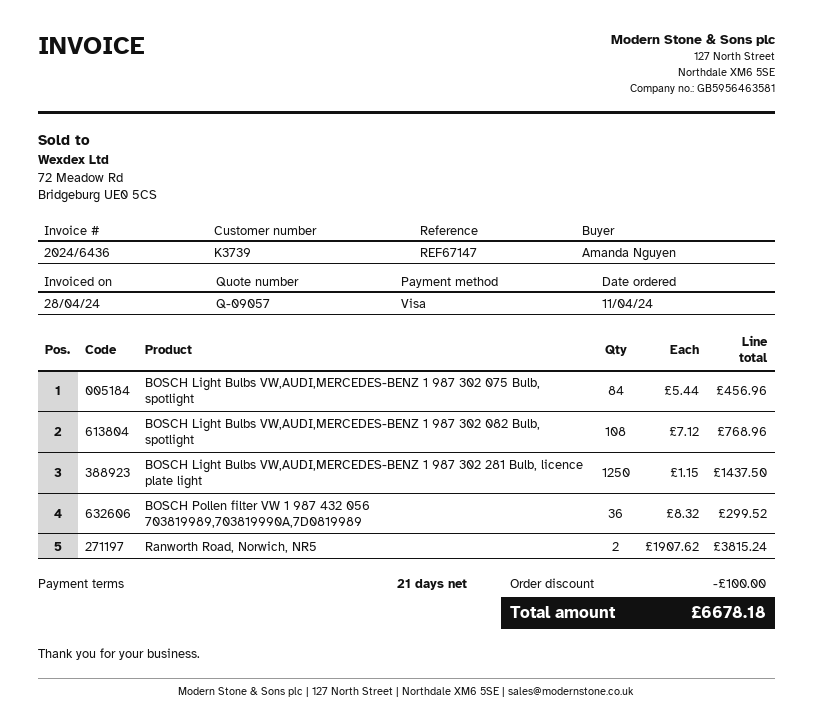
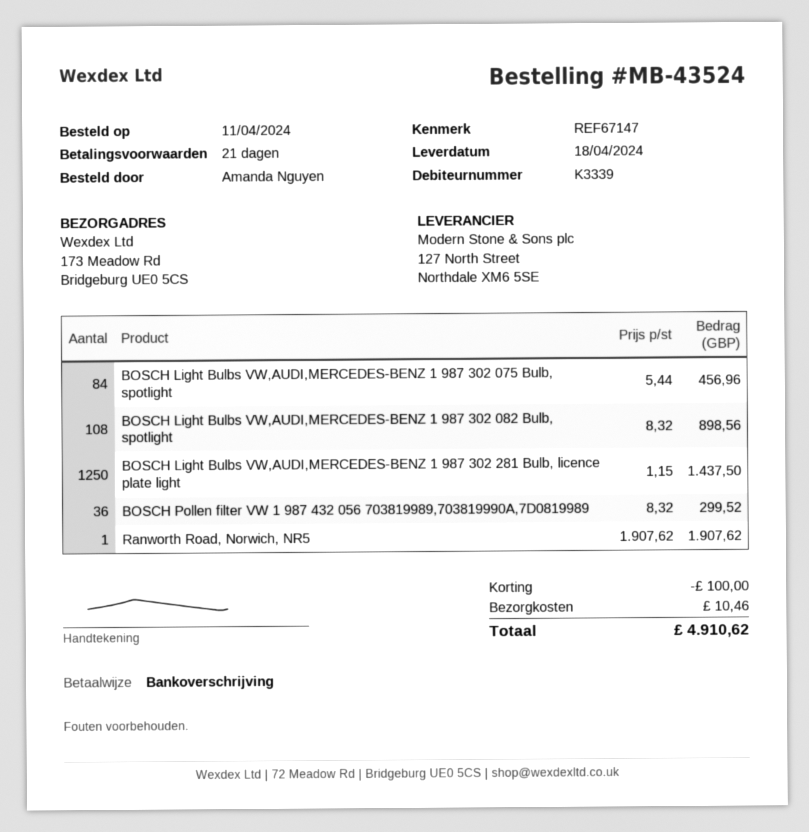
customer number: K3739 -> K3339
payment method: Visa -> bank transfer
BOSCH Light Bulbs VW,AUDI,MERCEDES-BENZ 1 987 302 082 Bulb, spotlight: 108 x 7.12 = 768.96 -> 108 x 8.32 = 898.56
Ranworth Road, Norwich, NR5: 2 x 1907.62 = 3815.24 -> 1 x 1907.62 = 1907.62
shipping: none -> 10.46
total: 6678.18 -> 4910.62

